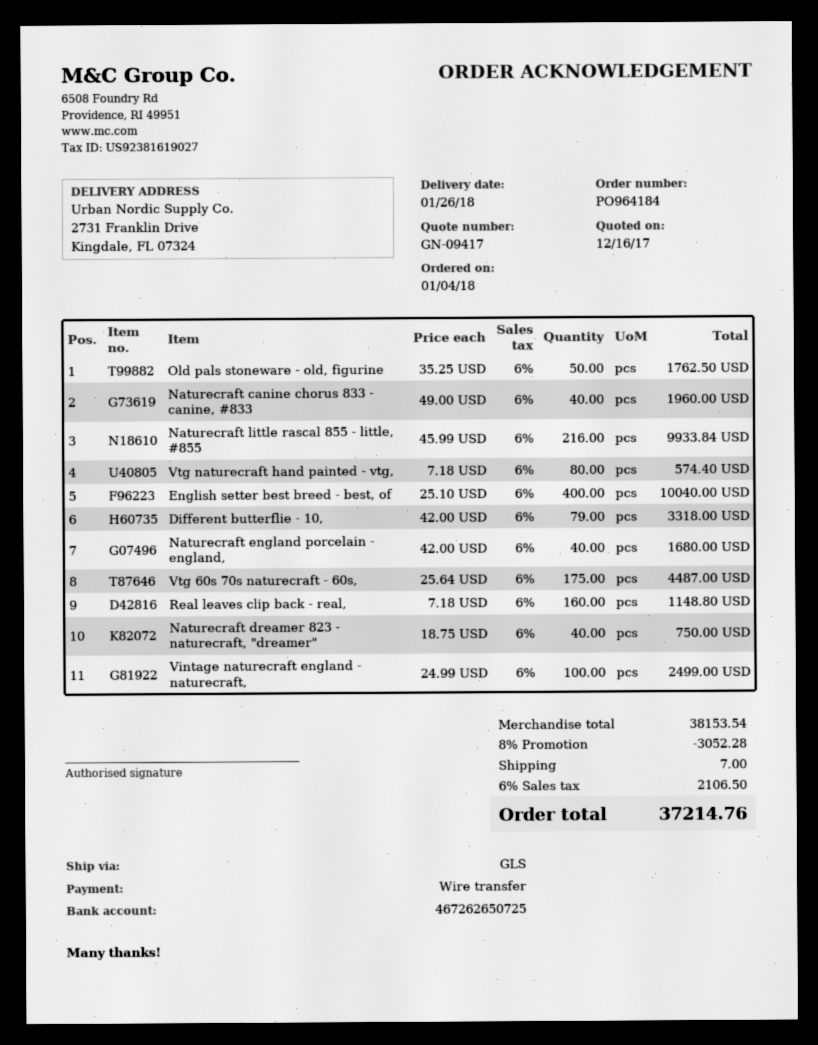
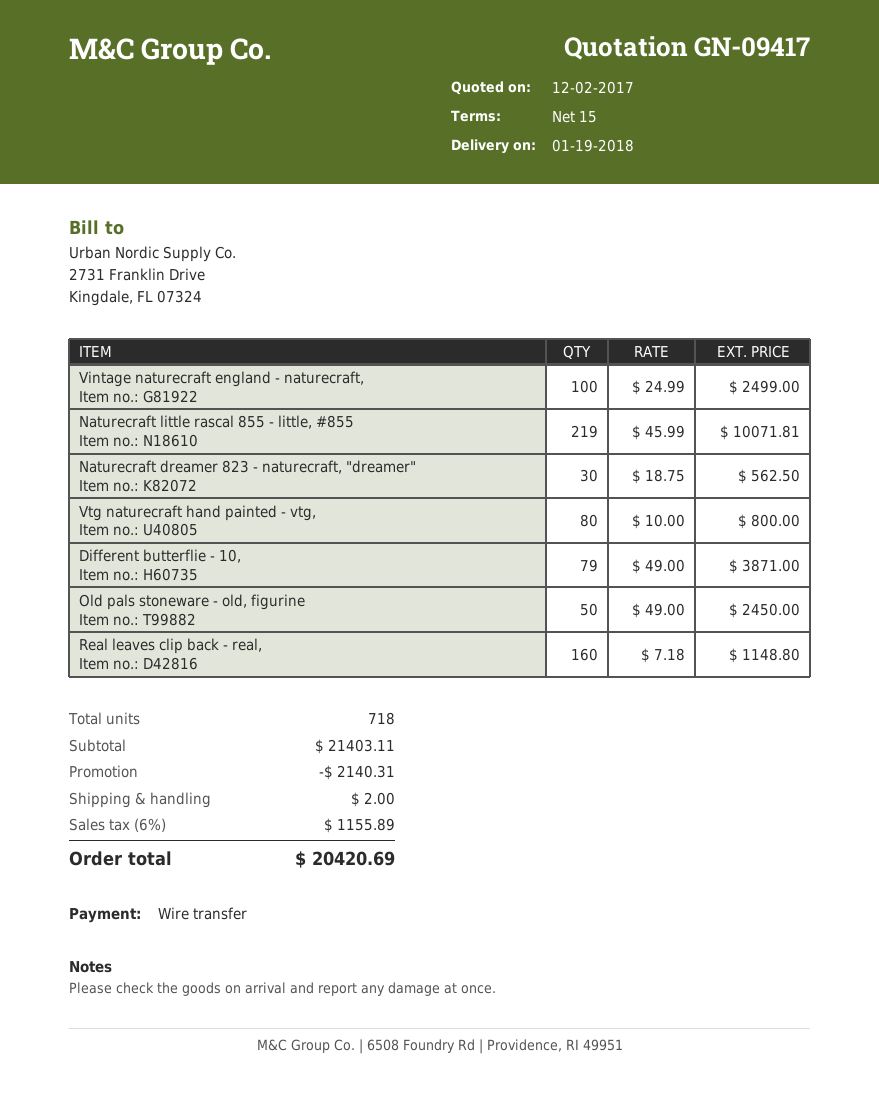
quote date: 2017-12-16 -> 2017-12-02
delivery date: 2018-01-26 -> 2018-01-19
Old pals stoneware - old, figurine: 50 x 35.25 = 1762.50 -> 50 x 49.00 = 2450.00
Naturecraft canine chorus 833 - canine, #833: 40 x 49.00 = 1960.00 -> none
Naturecraft little rascal 855 - little, #855: 216 x 45.99 = 9933.84 -> 219 x 45.99 = 10071.81
Vtg naturecraft hand painted - vtg,: 80 x 7.18 = 574.40 -> 80 x 10.00 = 800.00
English setter best breed - best, of: 400 x 25.10 = 10040.00 -> none
Different butterflie - 10,: 79 x 42.00 = 3318.00 -> 79 x 49.00 = 3871.00
Naturecraft england porcelain - england,: 40 x 42.00 = 1680.00 -> none
Vtg 60s 70s naturecraft - 60s,: 175 x 25.64 = 4487.00 -> none
Naturecraft dreamer 823 - naturecraft, "dreamer": 40 x 18.75 = 750.00 -> 30 x 18.75 = 562.50
subtotal: 38153.54 -> 21403.11
discount: 3052.28 -> 2140.31
shipping: 7.00 -> 2.00
tax: 6% = 2106.50 -> 6% = 1155.89
total: 37214.76 -> 20420.69

